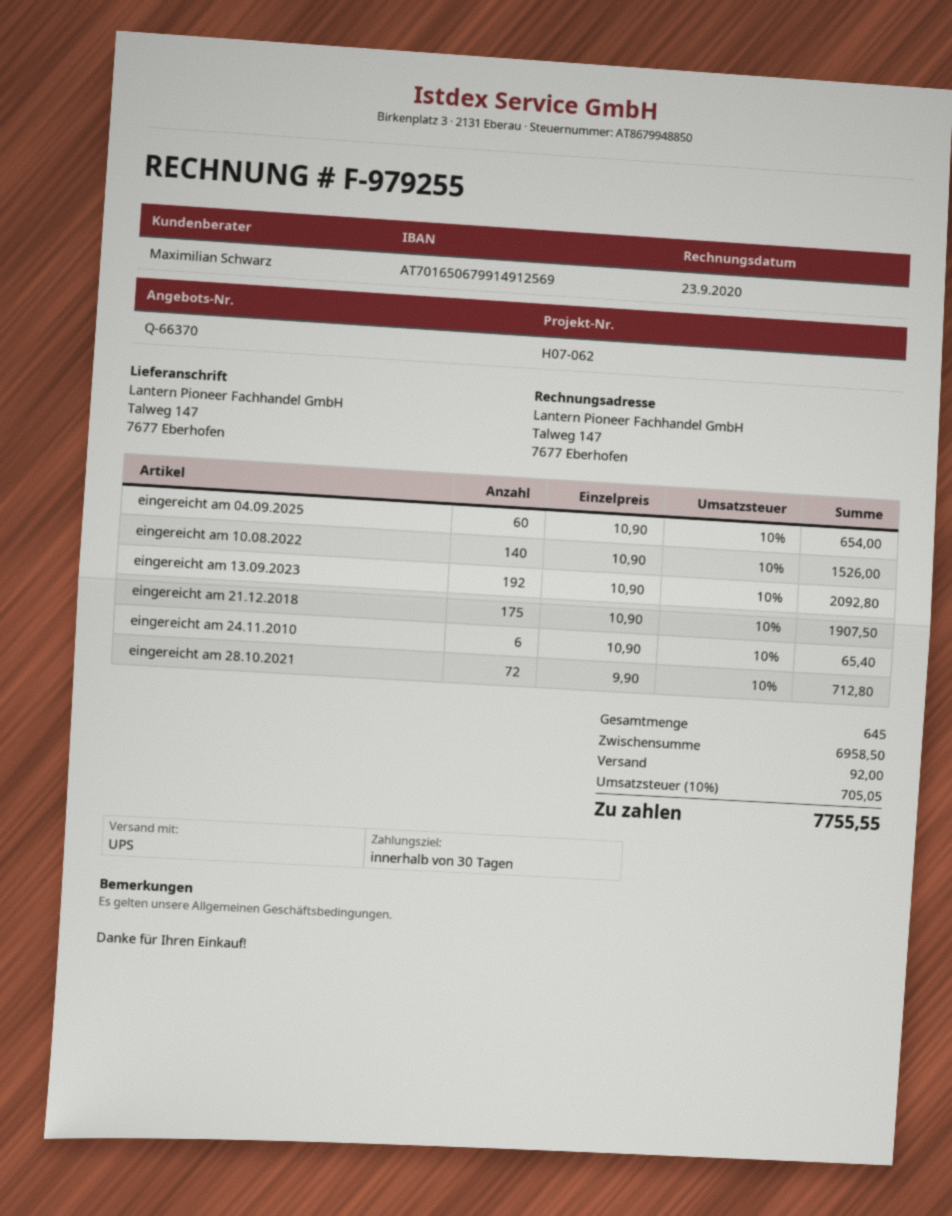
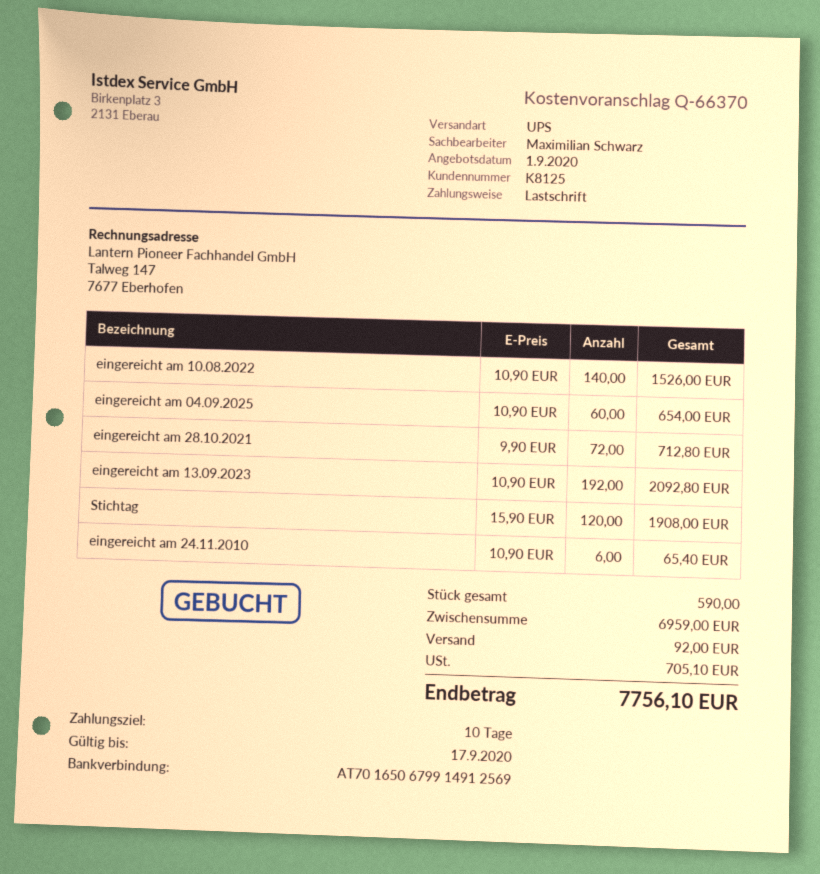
payment terms: 30 days -> 10 days
eingereicht am 21.12.2018: 175 x 10.90 = 1907.50 -> none
Stichtag: none -> 120 x 15.90 = 1908.00
total quantity: 645 -> 590
subtotal: 6958.50 -> 6959.00
tax: 705.05 -> 705.10
total: 7755.55 -> 7756.10

